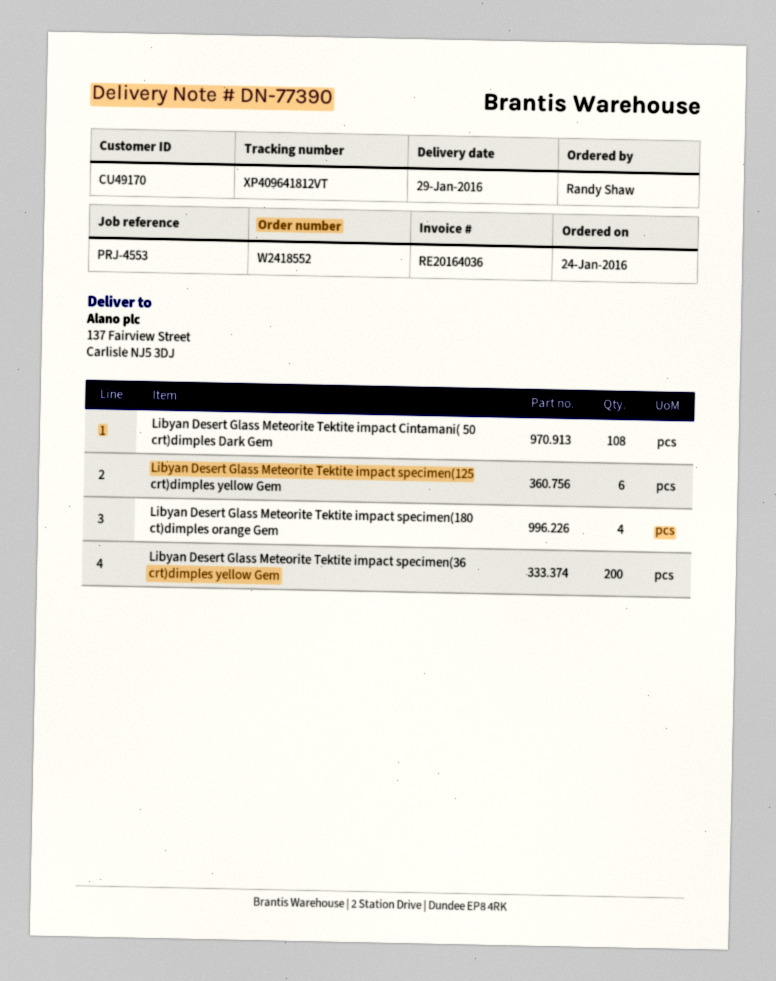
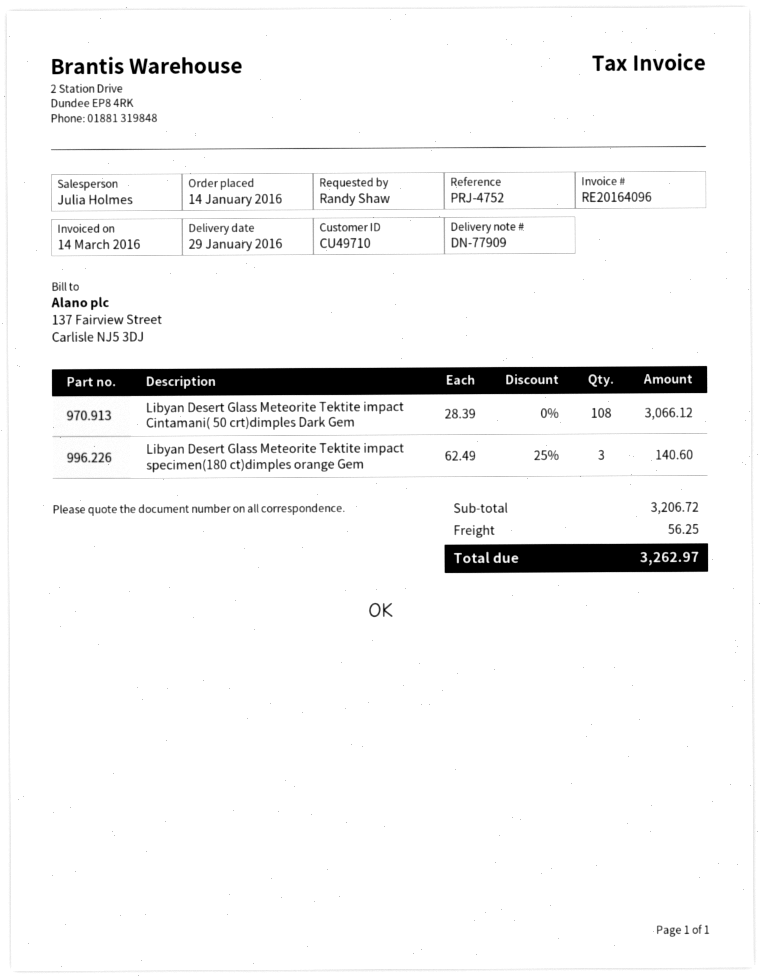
order date: 2016-01-24 -> 2016-01-14
delivery note number: DN-77390 -> DN-77909
invoice number: RE20164036 -> RE20164096
customer number: CU49170 -> CU49710
reference: PRJ-4553 -> PRJ-4752
Libyan Desert Glass Meteorite Tektite impact specimen(125 crt)dimples yellow Gem: 6 -> none
Libyan Desert Glass Meteorite Tektite impact specimen(180 ct)dimples orange Gem: 4 -> 3
Libyan Desert Glass Meteorite Tektite impact specimen(36 crt)dimples yellow Gem: 200 -> none

